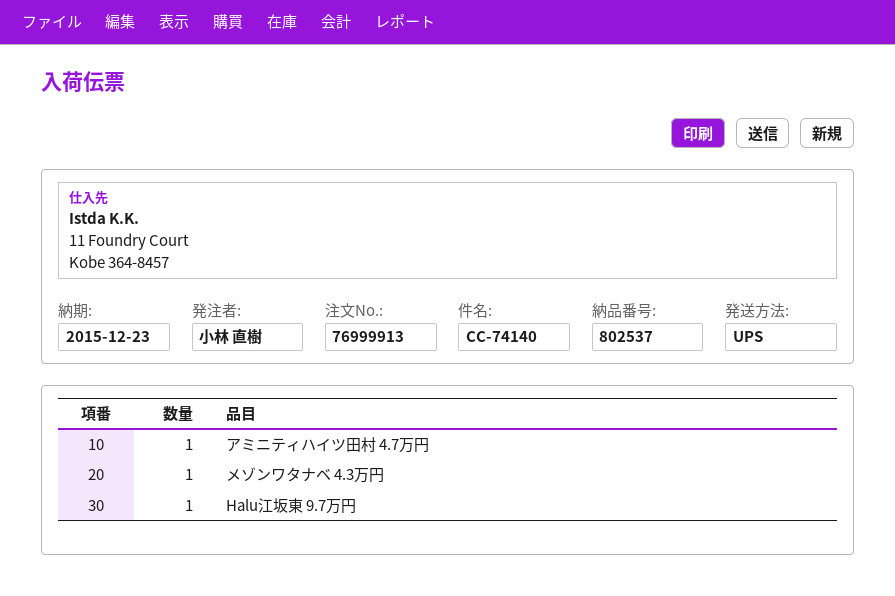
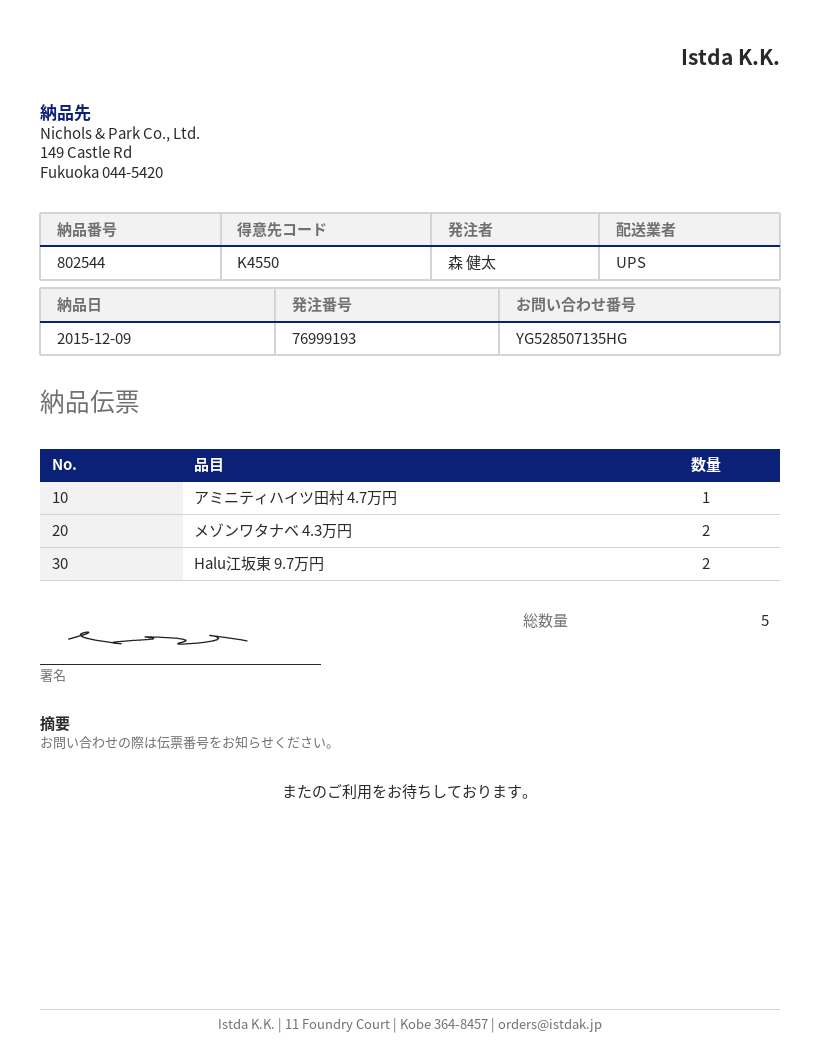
order number: 76999913 -> 76999193
delivery note number: 802537 -> 802544
delivery date: 2015-12-23 -> 2015-12-09
ordered by: 小林 直樹 -> 森 健太
メゾンワタナベ 4.3万円: 1 -> 2
Halu江坂東 9.7万円: 1 -> 2

